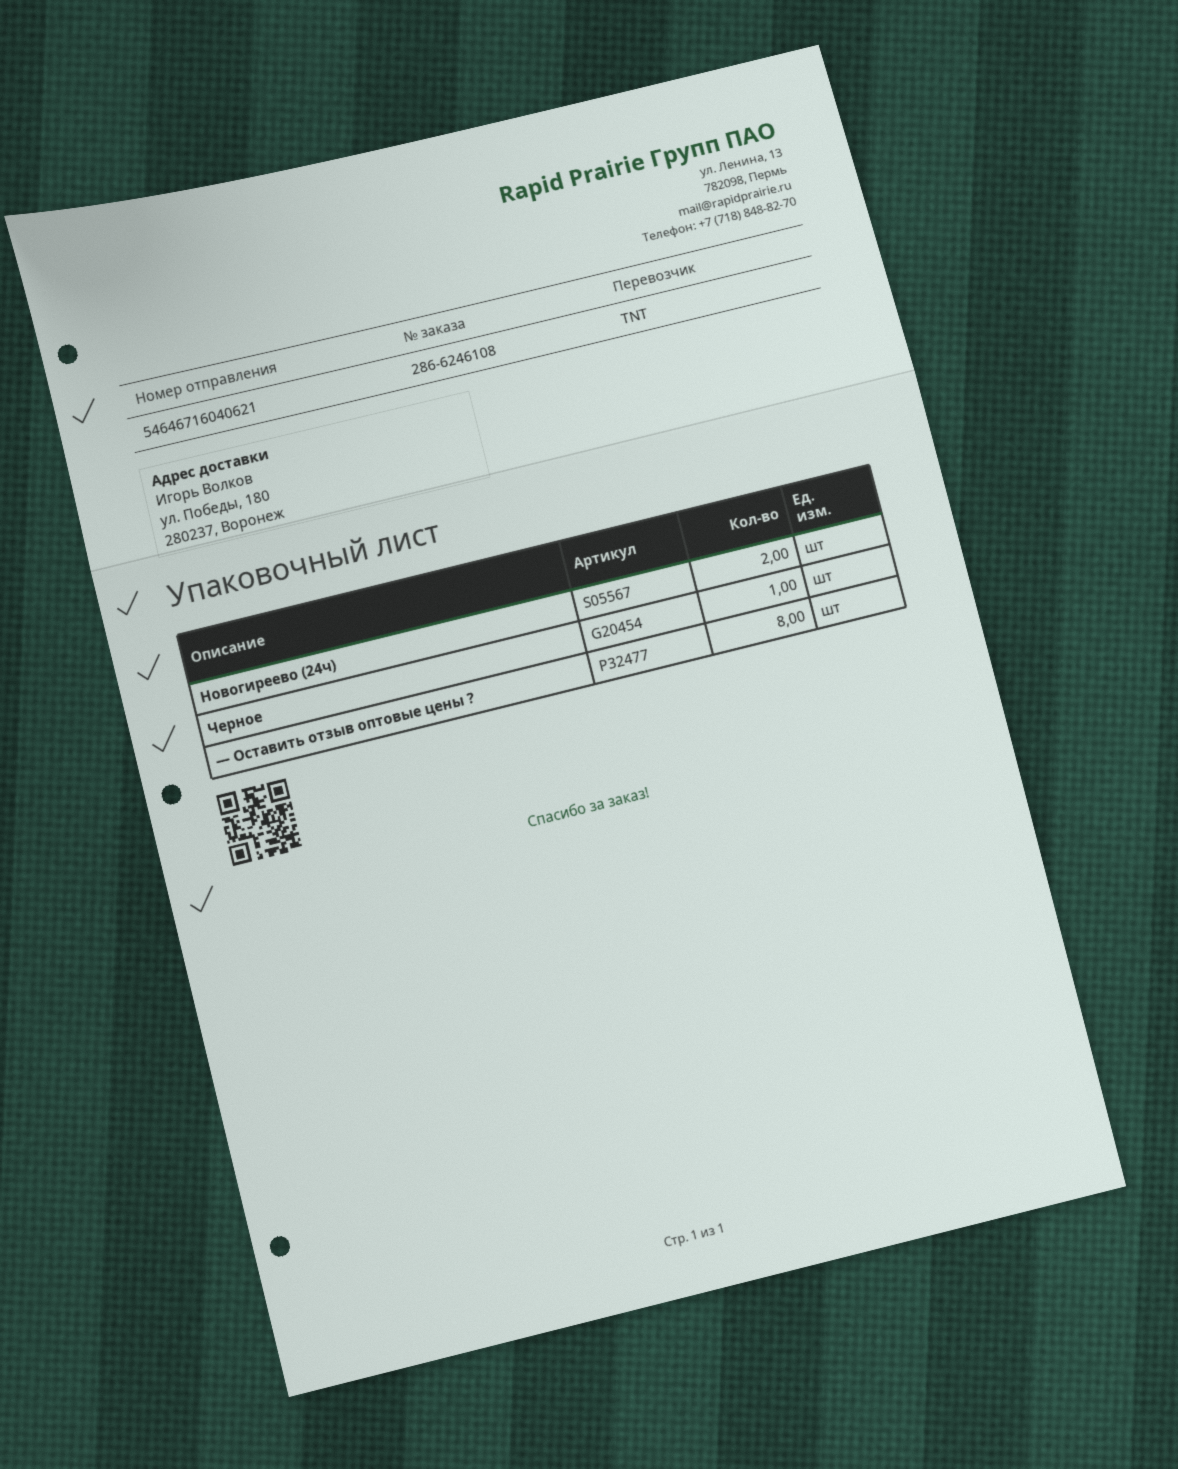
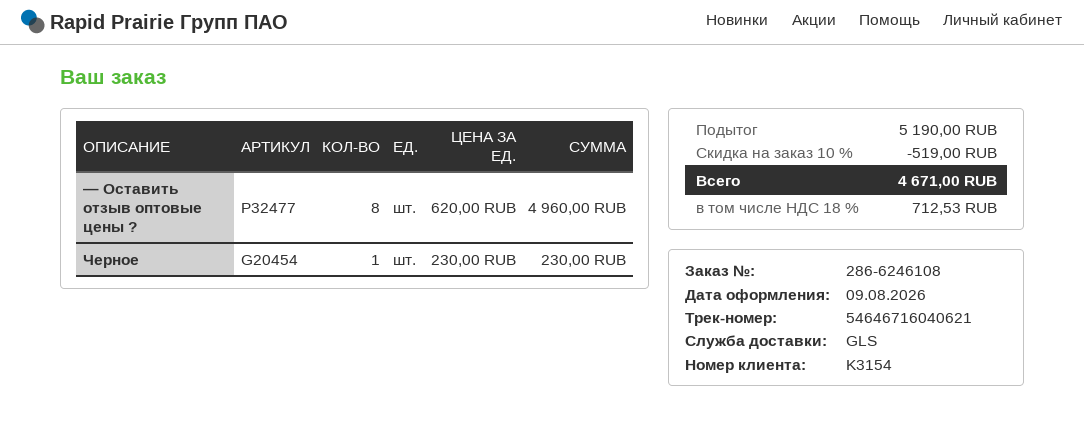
shipping method: TNT -> GLS
Новогиреево (24ч): 2 -> none

